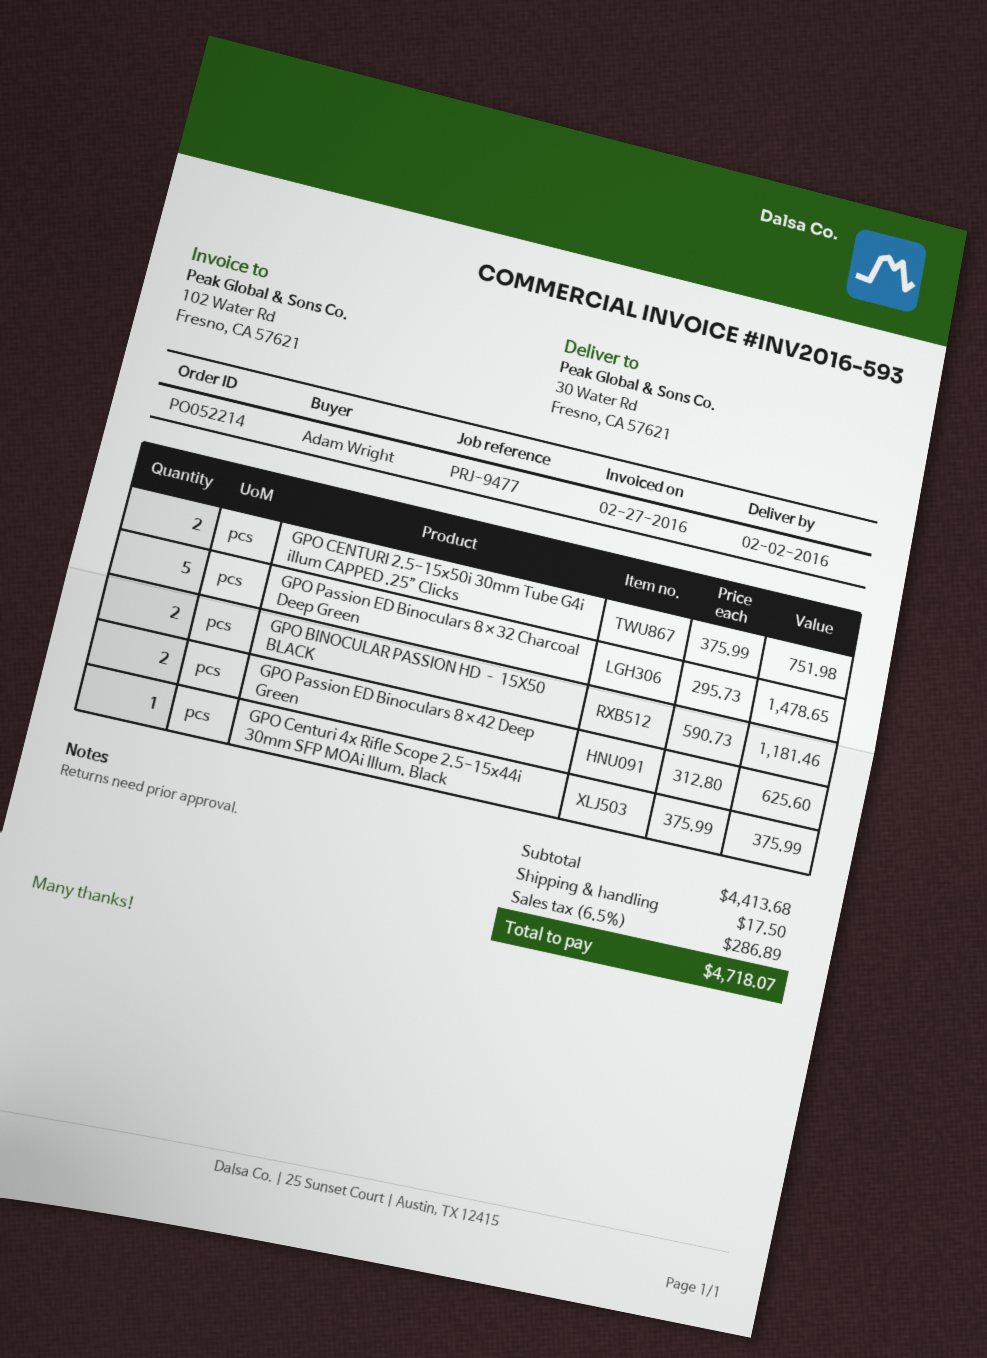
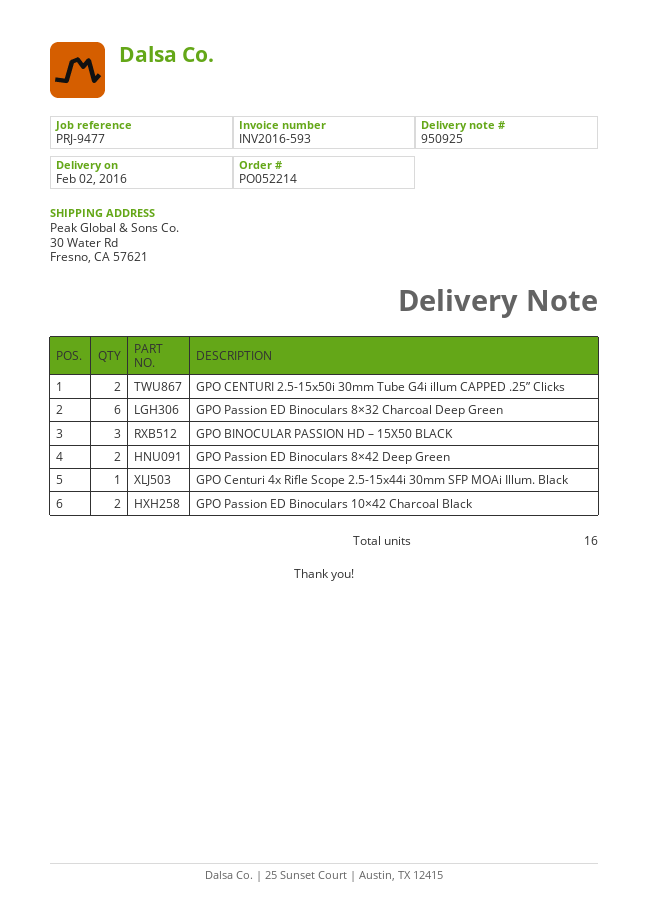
GPO Passion ED Binoculars 8×32 Charcoal Deep Green: 5 -> 6
GPO BINOCULAR PASSION HD – 15X50 BLACK: 2 -> 3
GPO Passion ED Binoculars 10×42 Charcoal Black: none -> 2

